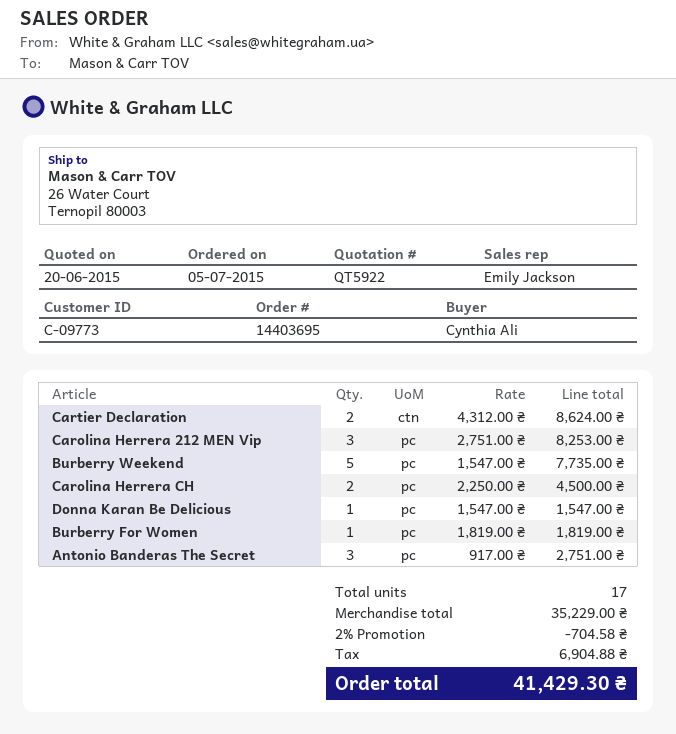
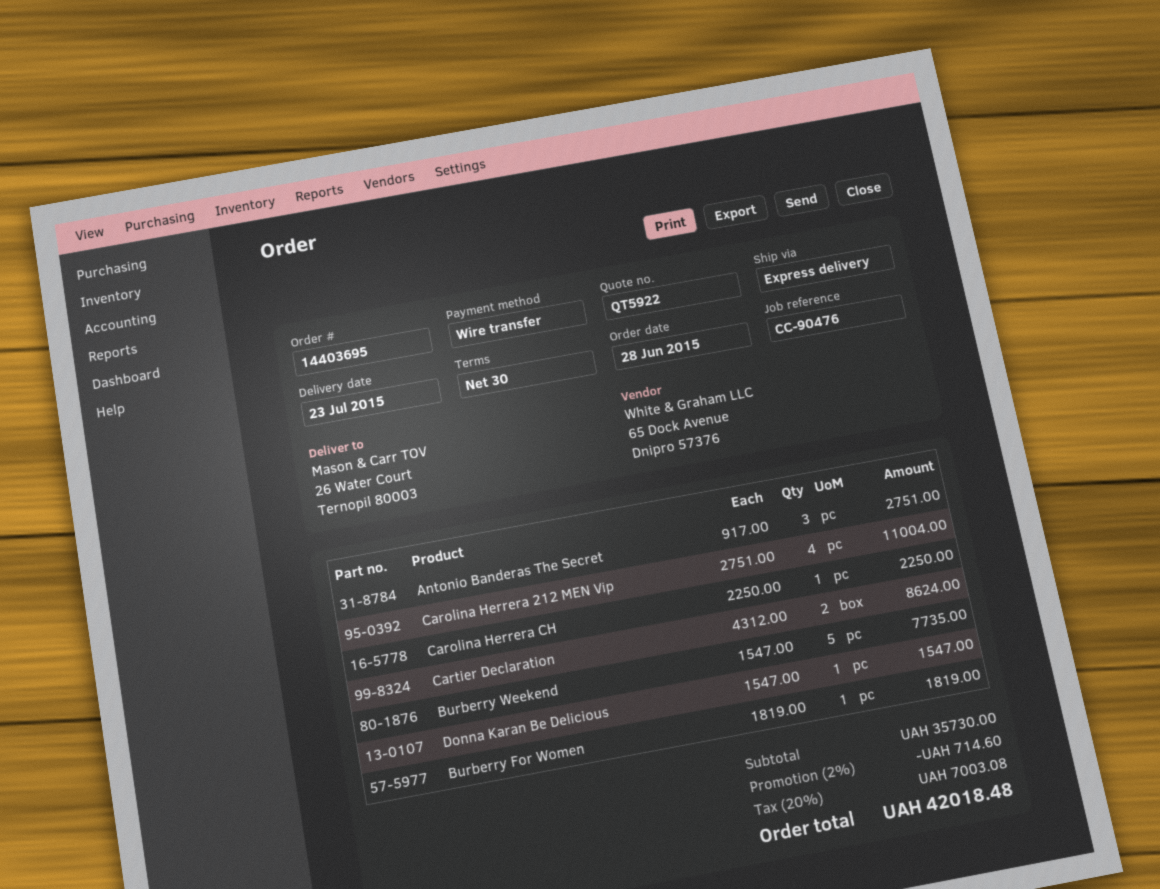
order date: 2015-07-05 -> 2015-06-28
Carolina Herrera 212 MEN Vip: 3 x 2751.00 = 8253.00 -> 4 x 2751.00 = 11004.00
Carolina Herrera CH: 2 x 2250.00 = 4500.00 -> 1 x 2250.00 = 2250.00
subtotal: 35229.00 -> 35730.00
discount: 2% = 704.58 -> 2% = 714.60
tax: 6904.88 -> 7003.08
total: 41429.30 -> 42018.48

